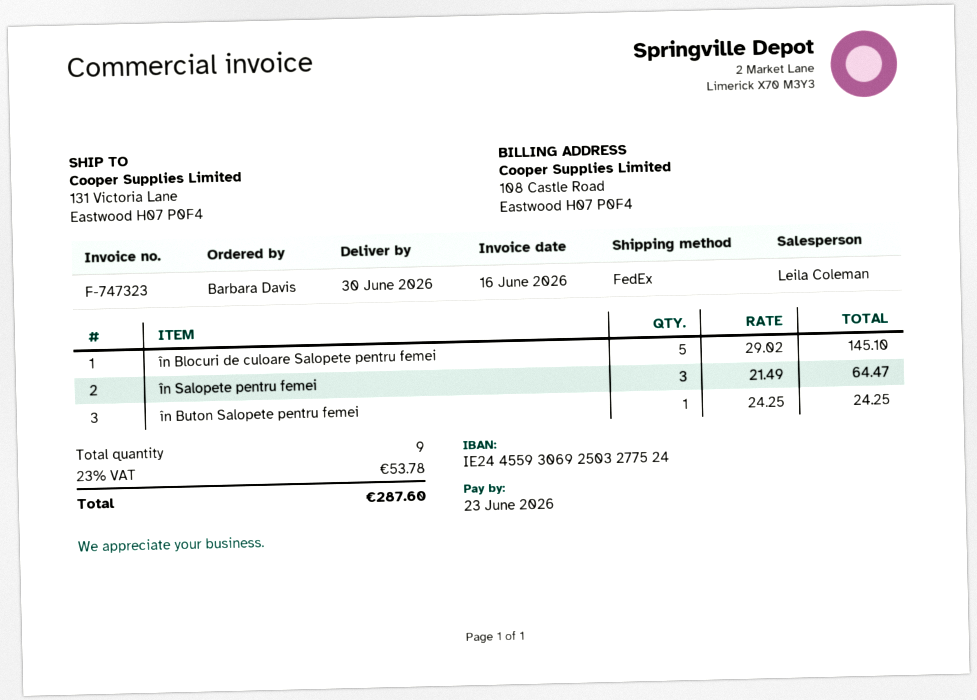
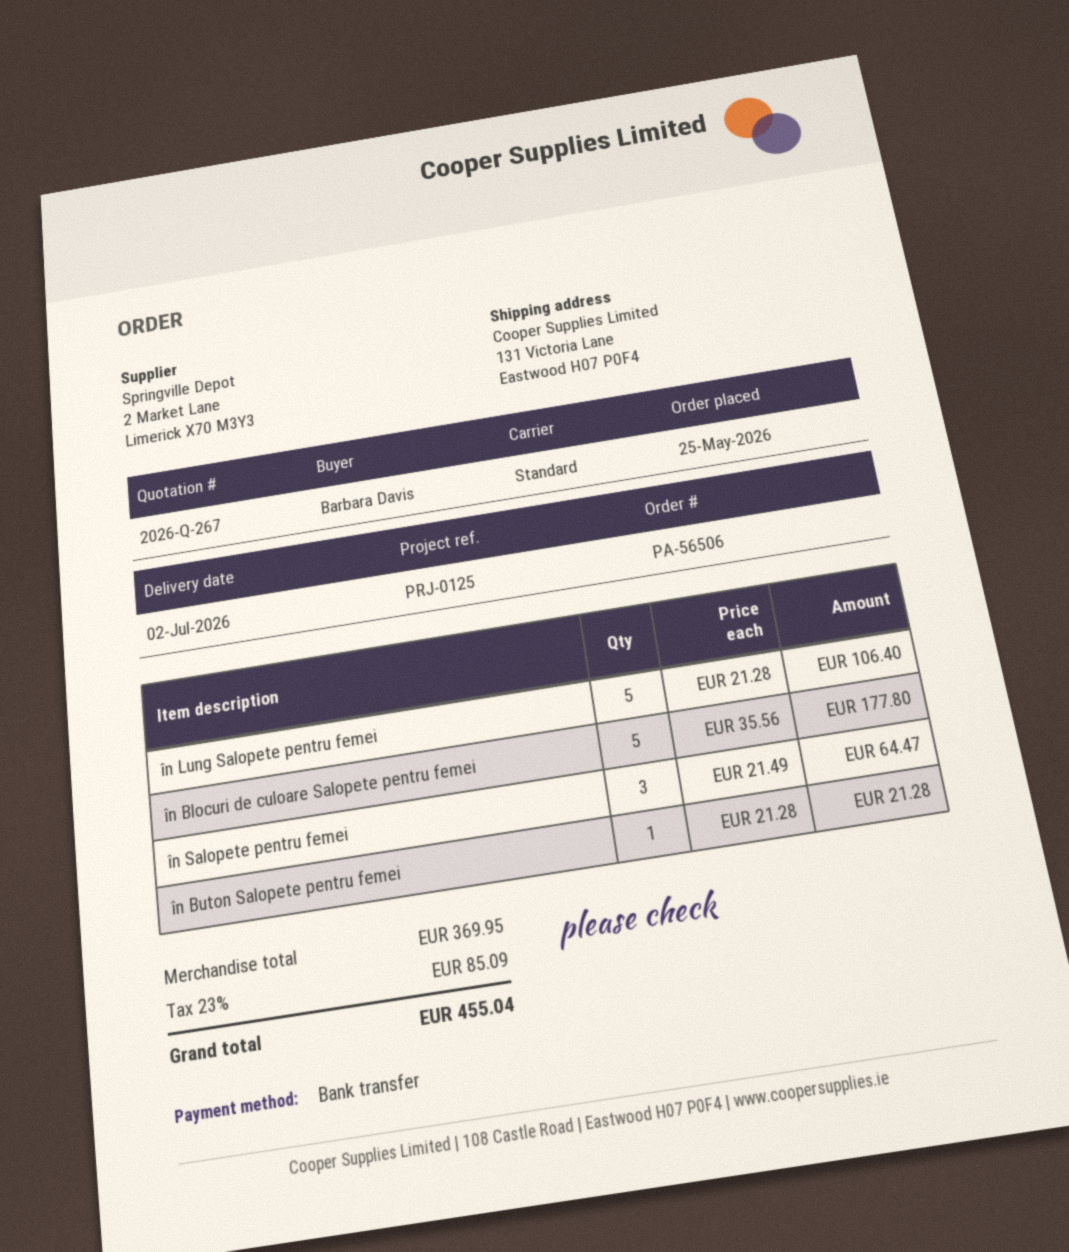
delivery date: 2026-06-30 -> 2026-07-02
shipping method: FedEx -> standard
în Blocuri de culoare Salopete pentru femei: 5 x 29.02 = 145.10 -> 5 x 35.56 = 177.80
în Buton Salopete pentru femei: 1 x 24.25 = 24.25 -> 1 x 21.28 = 21.28
în Lung Salopete pentru femei: none -> 5 x 21.28 = 106.40
tax: 23% = 53.78 -> 23% = 85.09
total: 287.60 -> 455.04

